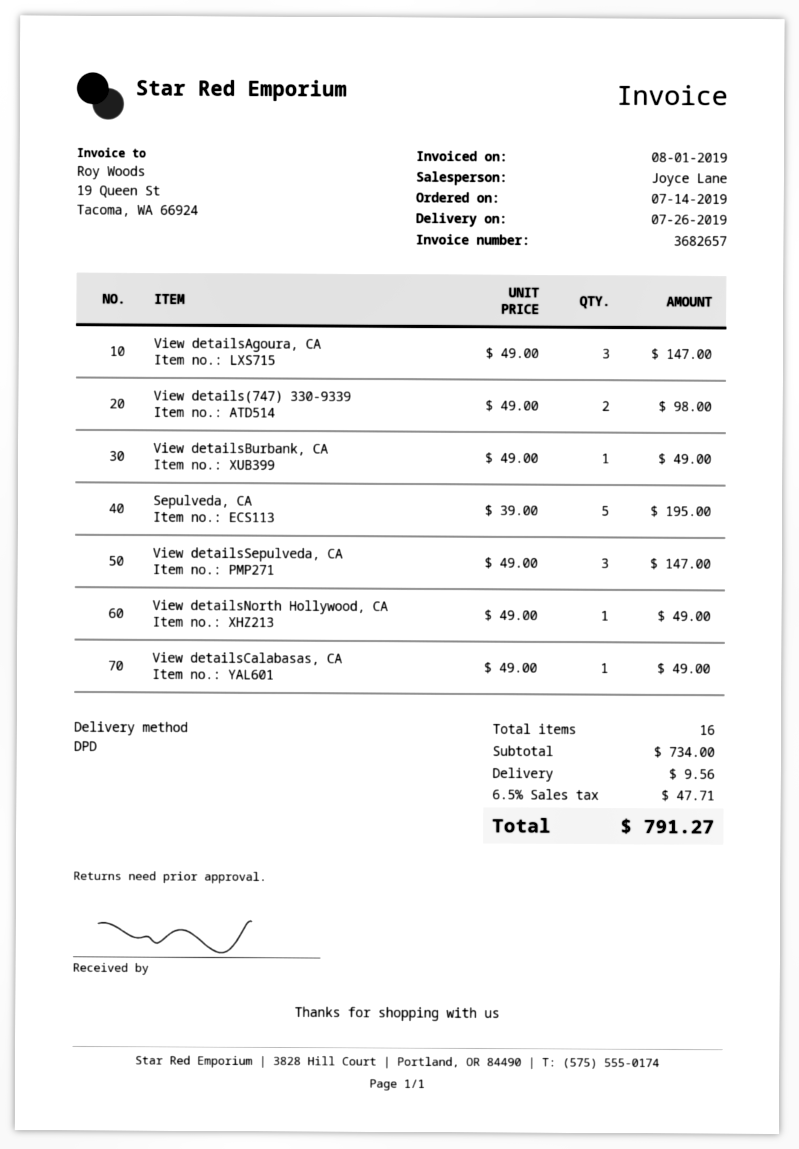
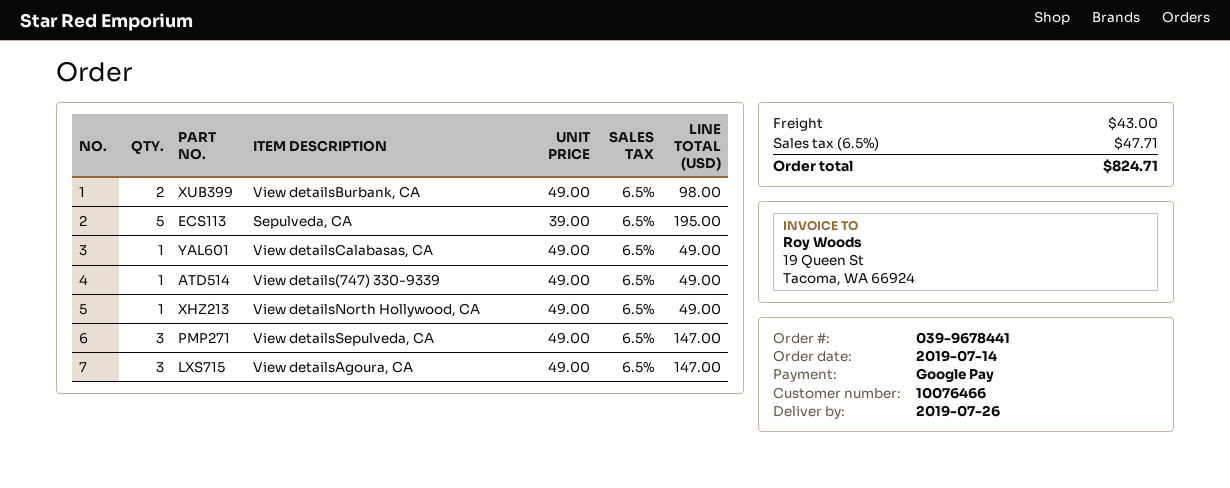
View details(747) 330-9339: 2 x 49.00 = 98.00 -> 1 x 49.00 = 49.00
View detailsBurbank, CA: 1 x 49.00 = 49.00 -> 2 x 49.00 = 98.00
shipping: 9.56 -> 43.00
total: 791.27 -> 824.71

